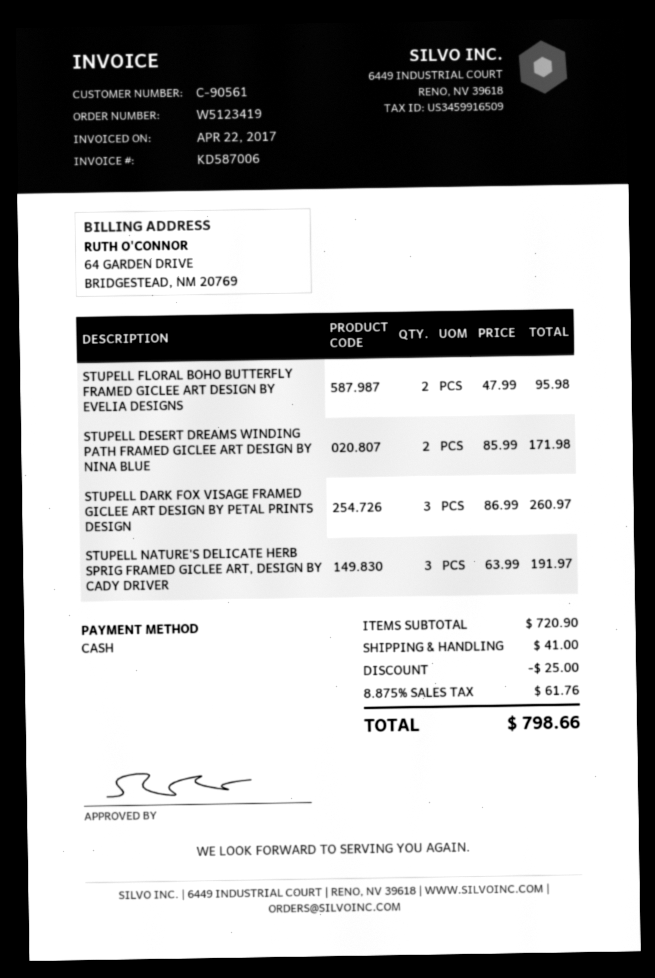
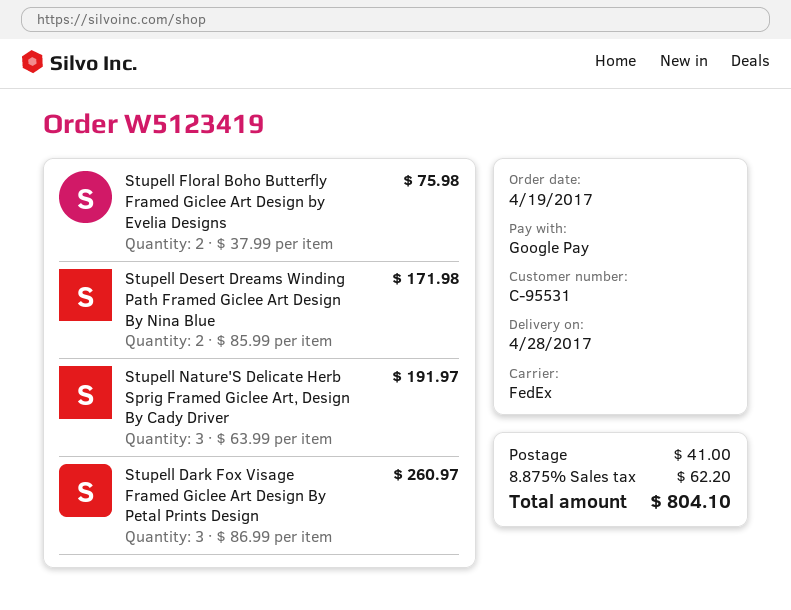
customer number: C-90561 -> C-95531
payment method: cash -> Google Pay
STUPELL FLORAL BOHO BUTTERFLY FRAMED GICLEE ART DESIGN BY EVELIA DESIGNS: 2 x 47.99 = 95.98 -> 2 x 37.99 = 75.98
discount: 25.00 -> none
tax: 8.875% = 61.76 -> 8.875% = 62.20
total: 798.66 -> 804.10

